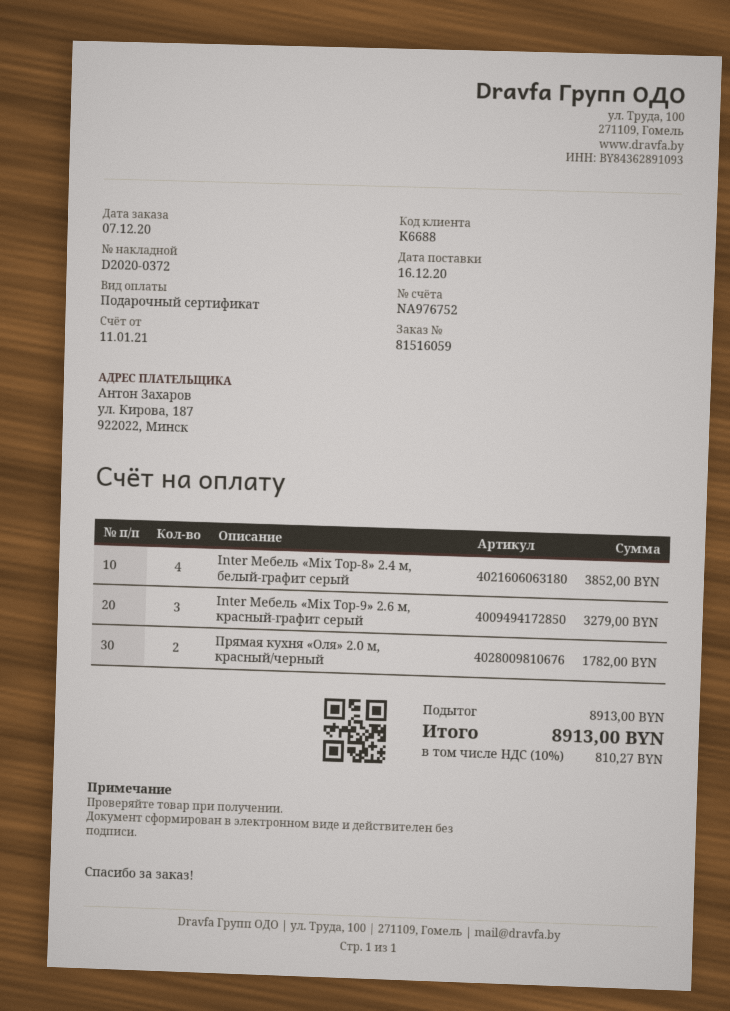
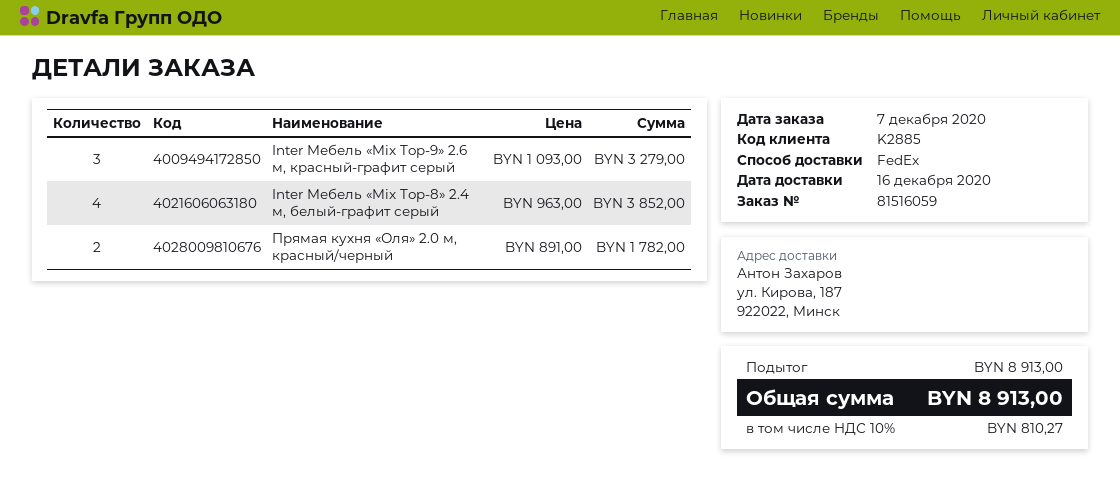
customer number: K6688 -> K2885

